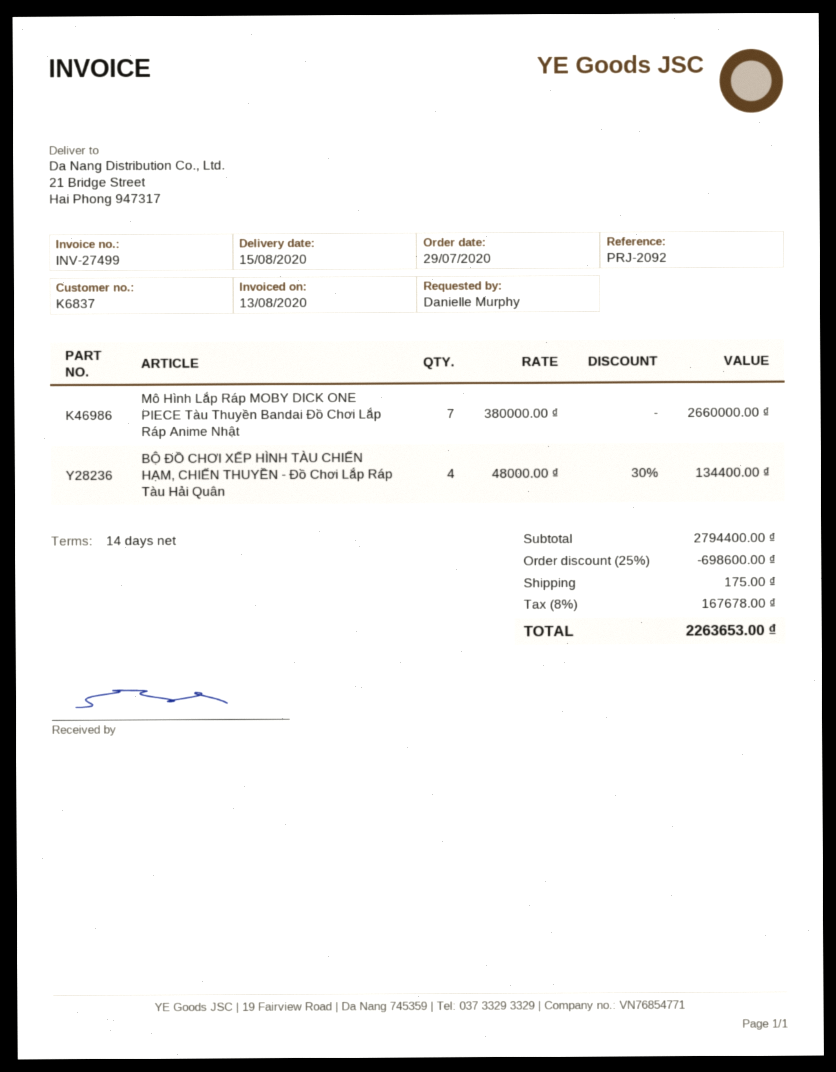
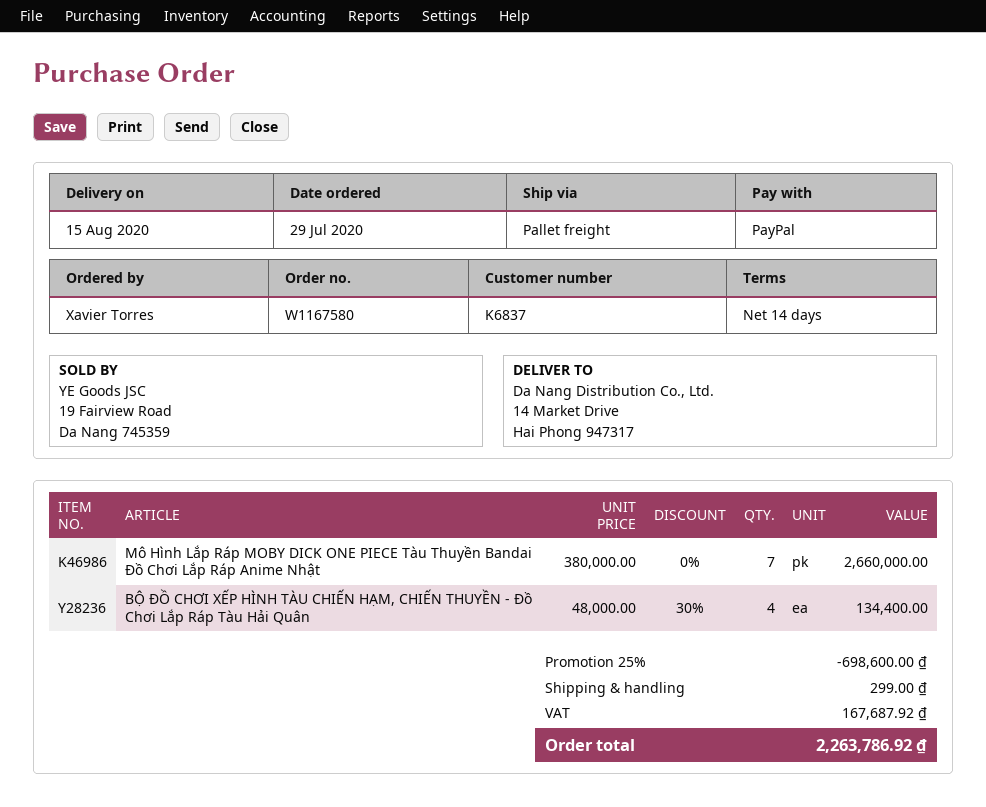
ordered by: Danielle Murphy -> Xavier Torres
ship to: 21 Bridge Street, Hai Phong 947317 -> 14 Market Drive, Hai Phong 947317
shipping: 175.00 -> 299.00
tax: 167678.00 -> 167687.92
total: 2263653.00 -> 2263786.92

